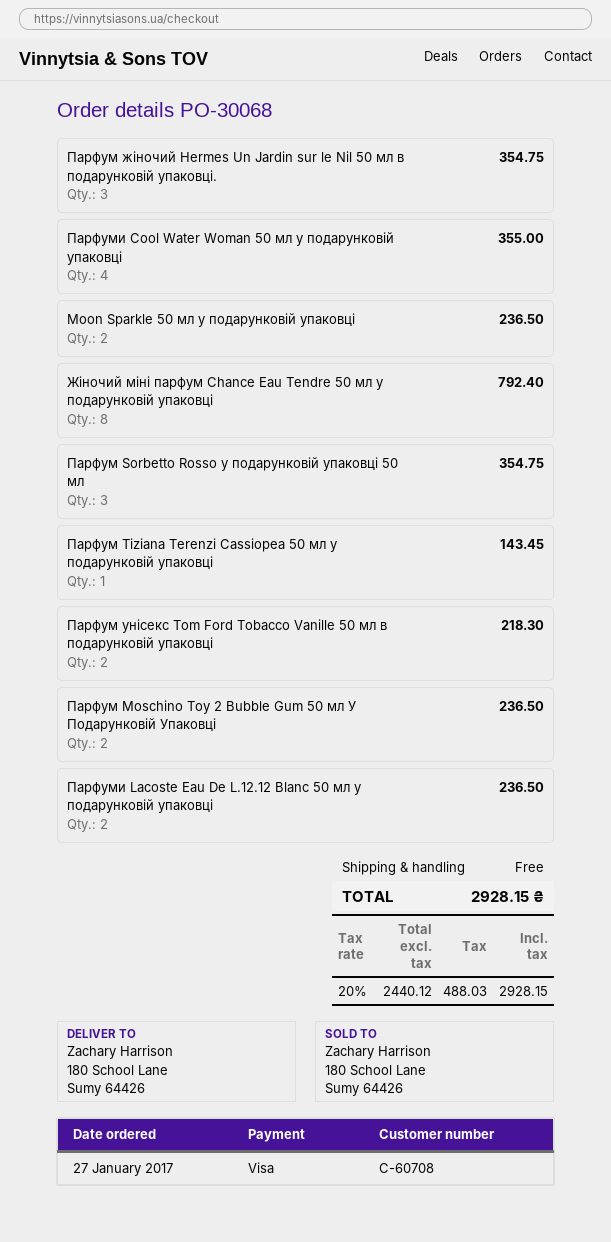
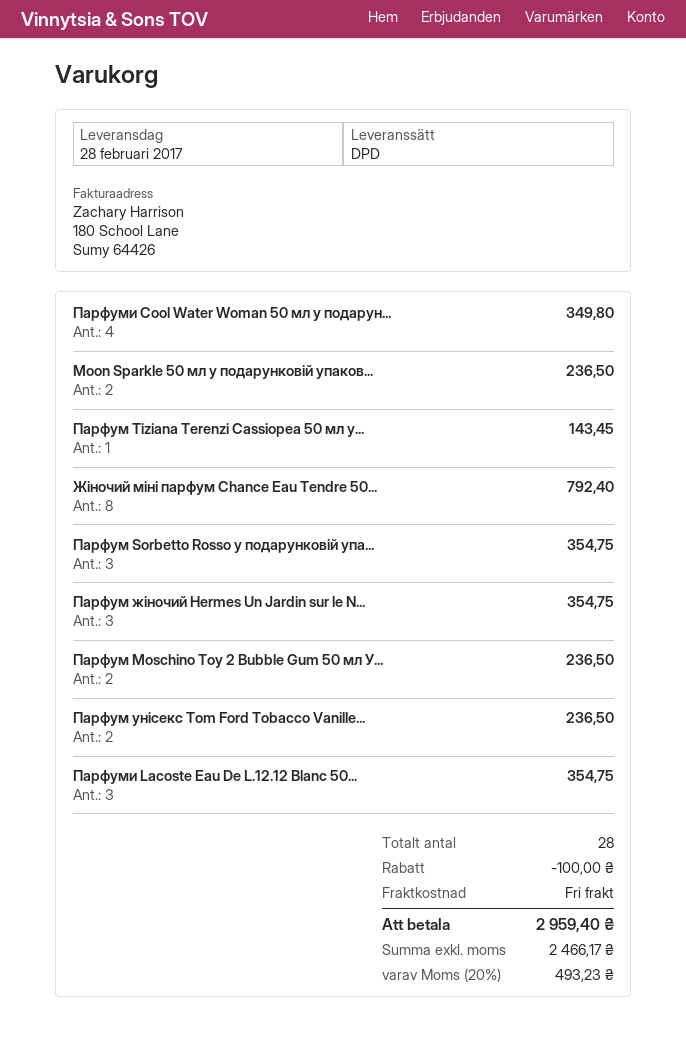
Парфуми Cool Water Woman 50 мл у подарунковій упаковці: 4 for 355.00 -> 4 for 349.80
Парфум унісекс Tom Ford Tobacco Vanille 50 мл в подарунковій упаковці: 2 for 218.30 -> 2 for 236.50
Парфуми Lacoste Eau De L.12.12 Blanc 50 мл у подарунковій упаковці: 2 for 236.50 -> 3 for 354.75
discount: none -> 100.00
net: 2440.12 -> 2466.17
tax: 20% = 488.03 -> 20% = 493.23
total: 2928.15 -> 2959.40

